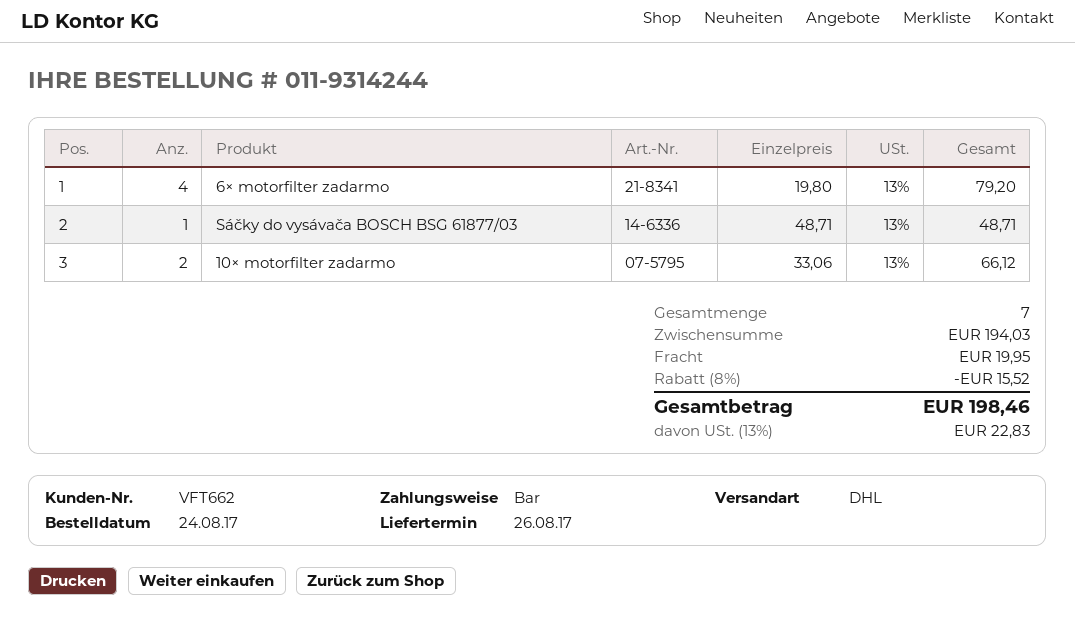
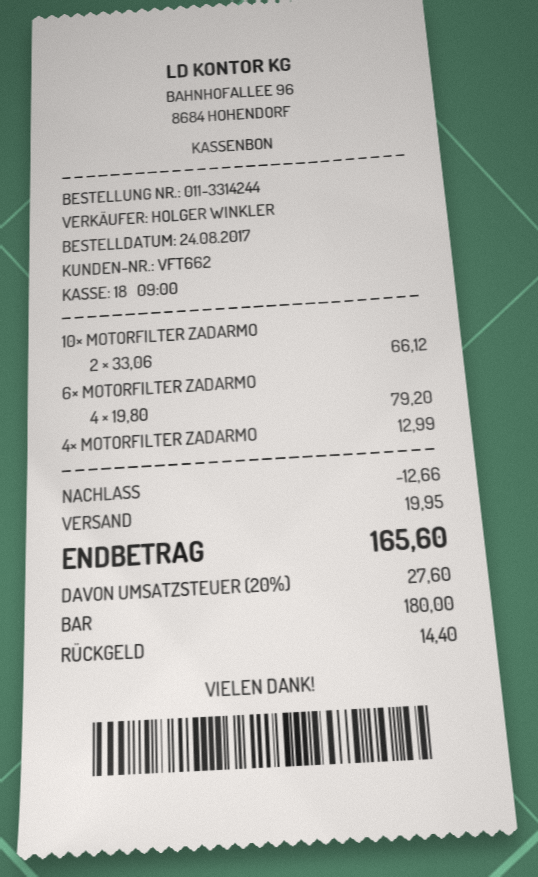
order number: 011-9314244 -> 011-3314244
Sáčky do vysávača BOSCH BSG 61877/03: 1 x 48.71 = 48.71 -> none
4× MOTORFILTER ZADARMO: none -> 1 x 12.99 = 12.99
discount: 15.52 -> 12.66
tax: 13% = 22.83 -> 20% = 27.60
total: 198.46 -> 165.60

